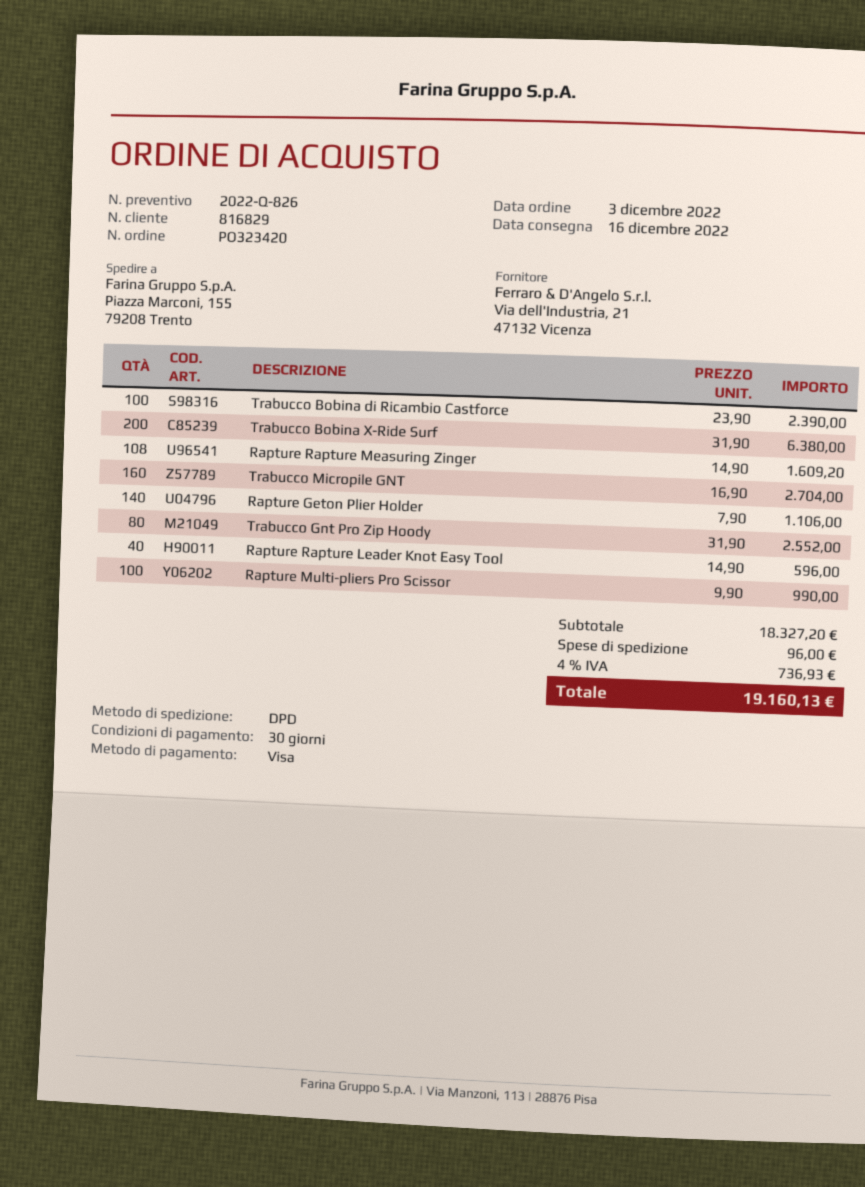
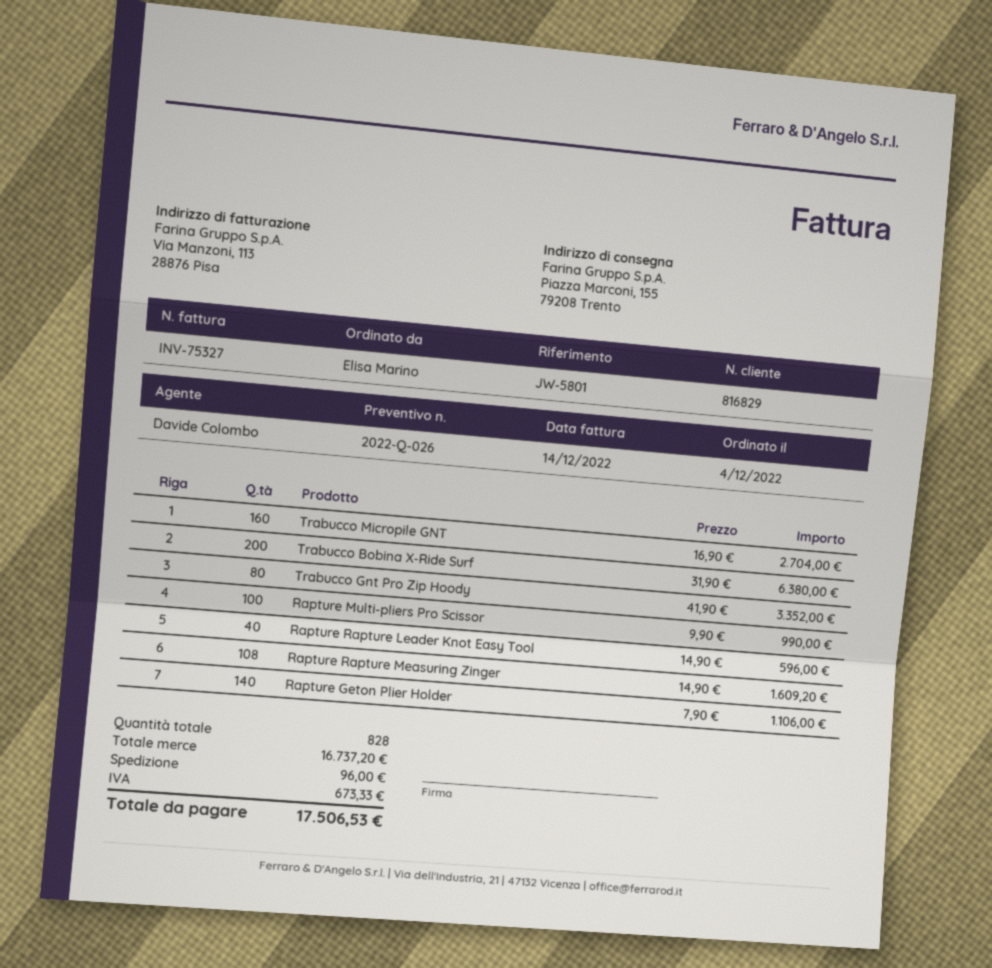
quote number: 2022-Q-826 -> 2022-Q-026
order date: 2022-12-03 -> 2022-12-04
Trabucco Bobina di Ricambio Castforce: 100 x 23.90 = 2390.00 -> none
Trabucco Gnt Pro Zip Hoody: 80 x 31.90 = 2552.00 -> 80 x 41.90 = 3352.00
subtotal: 18327.20 -> 16737.20
tax: 736.93 -> 673.33
total: 19160.13 -> 17506.53

